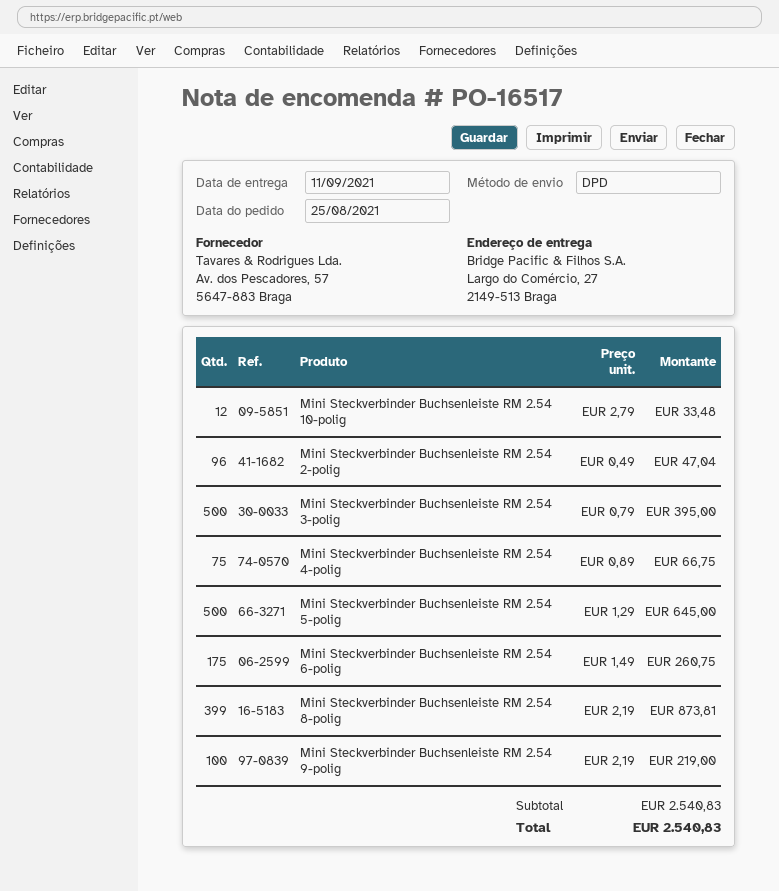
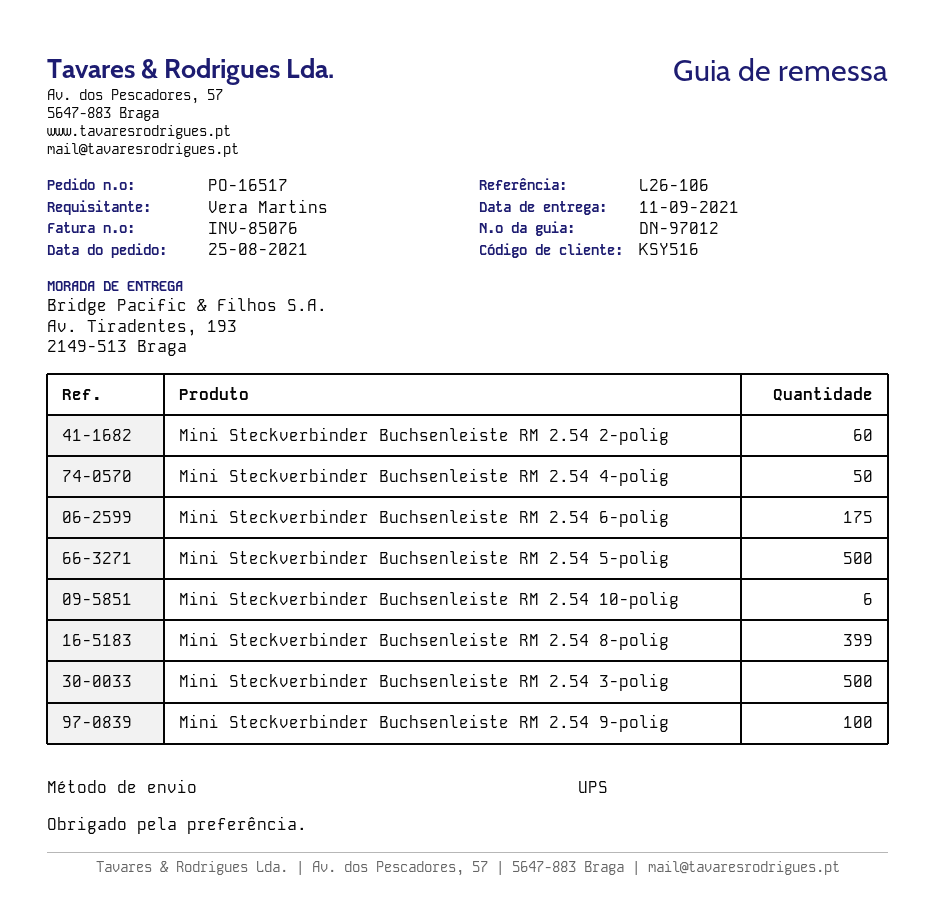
shipping method: DPD -> UPS
ship to: Largo do Comércio, 27, 2149-513 Braga -> Av. Tiradentes, 193, 2149-513 Braga
Mini Steckverbinder Buchsenleiste RM 2.54 10-polig: 12 -> 6
Mini Steckverbinder Buchsenleiste RM 2.54 2-polig: 96 -> 60
Mini Steckverbinder Buchsenleiste RM 2.54 4-polig: 75 -> 50

